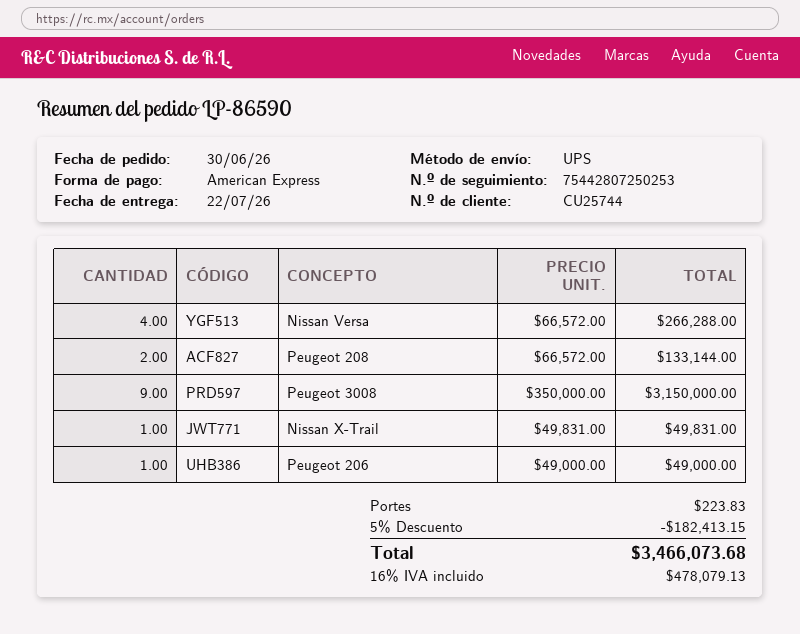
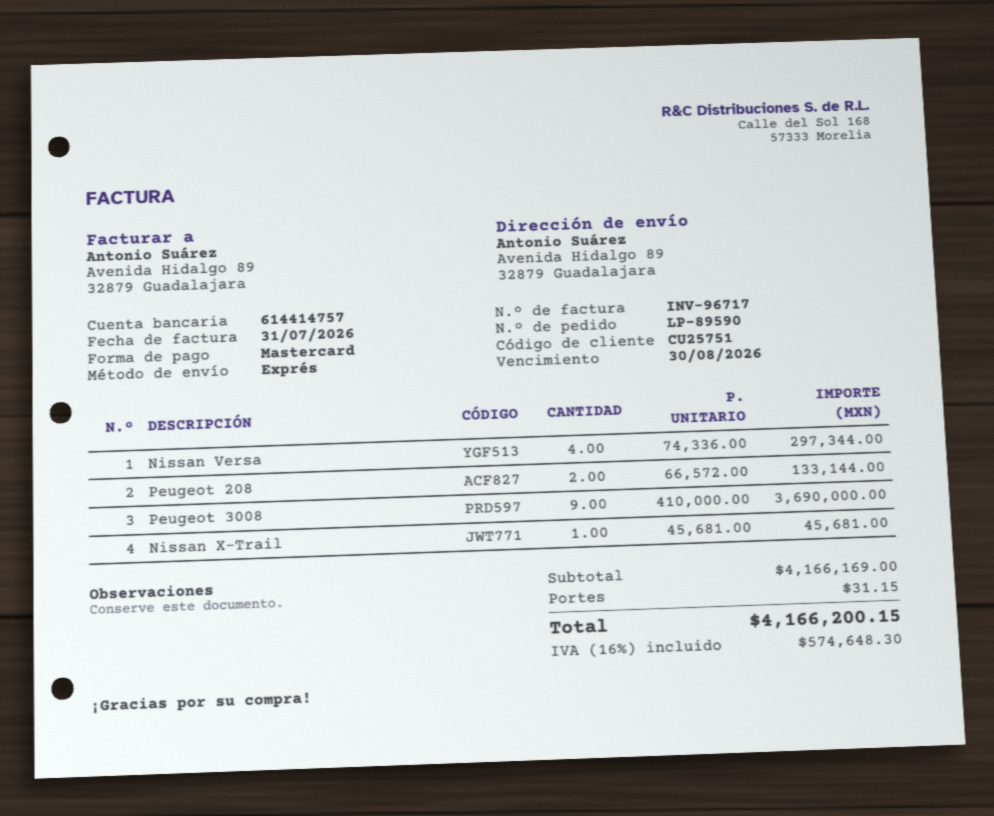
order number: LP-86590 -> LP-89590
customer number: CU25744 -> CU25751
payment method: American Express -> Mastercard
shipping method: UPS -> express
Nissan Versa: 4 x 66572.00 = 266288.00 -> 4 x 74336.00 = 297344.00
Peugeot 3008: 9 x 350000.00 = 3150000.00 -> 9 x 410000.00 = 3690000.00
Nissan X-Trail: 1 x 49831.00 = 49831.00 -> 1 x 45681.00 = 45681.00
Peugeot 206: 1 x 49000.00 = 49000.00 -> none
discount: 5% = 182413.15 -> none
shipping: 223.83 -> 31.15
tax: 16% = 478079.13 -> 16% = 574648.30
total: 3466073.68 -> 4166200.15

